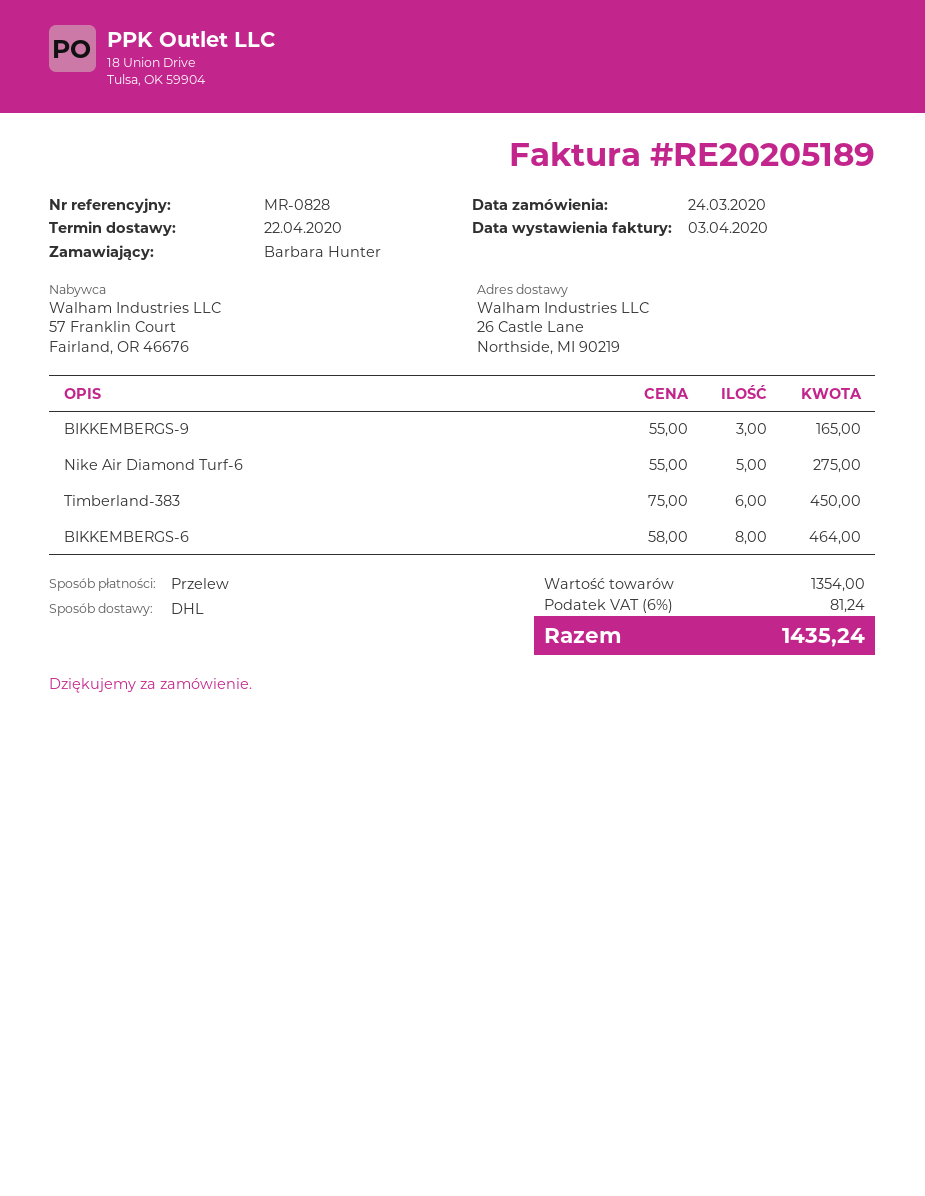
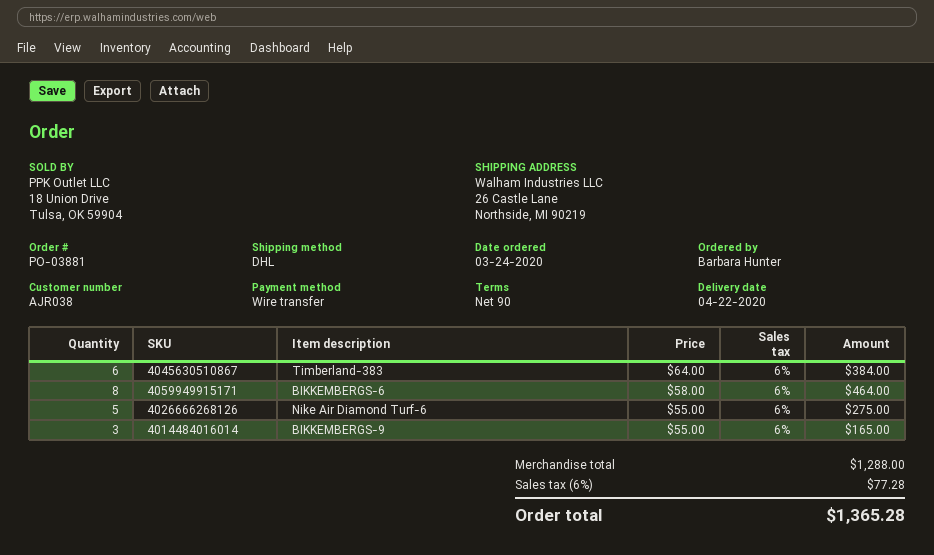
Timberland-383: 6 x 75.00 = 450.00 -> 6 x 64.00 = 384.00
subtotal: 1354.00 -> 1288.00
tax: 6% = 81.24 -> 6% = 77.28
total: 1435.24 -> 1365.28

